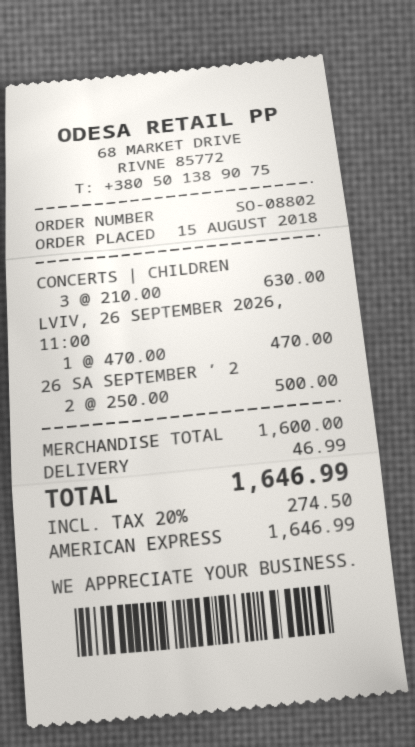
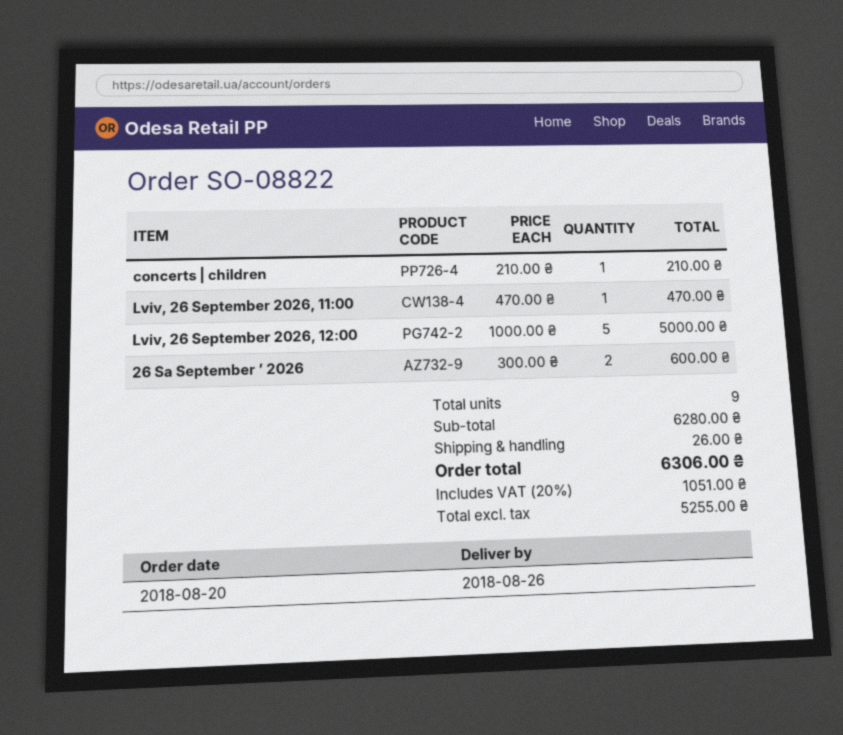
order number: SO-08802 -> SO-08822
order date: 2018-08-15 -> 2018-08-20
CONCERTS | CHILDREN: 3 x 210.00 = 630.00 -> 1 x 210.00 = 210.00
26 SA SEPTEMBER ’ 2: 2 x 250.00 = 500.00 -> 2 x 300.00 = 600.00
Lviv, 26 September 2026, 12:00: none -> 5 x 1000.00 = 5000.00
subtotal: 1600.00 -> 6280.00
shipping: 46.99 -> 26.00
tax: 20% = 274.50 -> 20% = 1051.00
total: 1646.99 -> 6306.00

